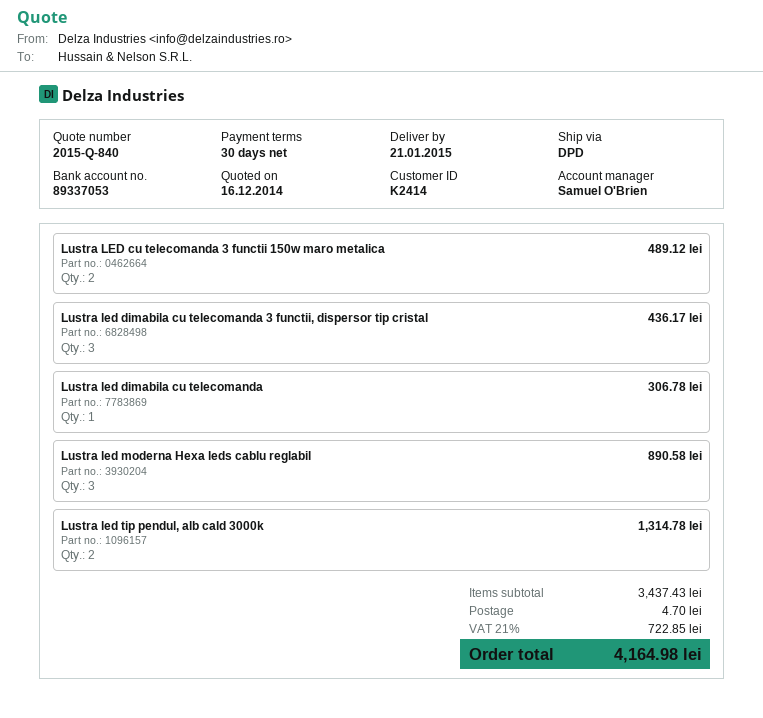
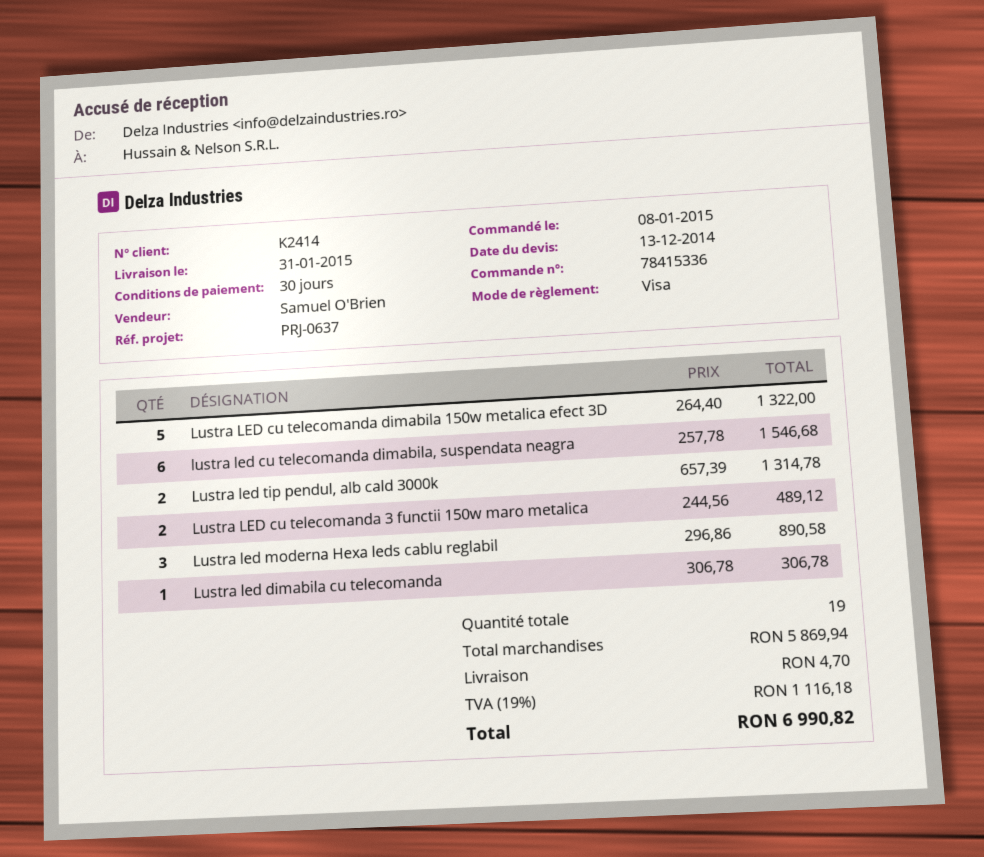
quote date: 2014-12-16 -> 2014-12-13
delivery date: 2015-01-21 -> 2015-01-31
Lustra led dimabila cu telecomanda 3 functii, dispersor tip cristal: 3 for 436.17 -> none
Lustra LED cu telecomanda dimabila 150w metalica efect 3D: none -> 5 for 1322.00
lustra led cu telecomanda dimabila, suspendata neagra: none -> 6 for 1546.68
subtotal: 3437.43 -> 5869.94
tax: 21% = 722.85 -> 19% = 1116.18
total: 4164.98 -> 6990.82

